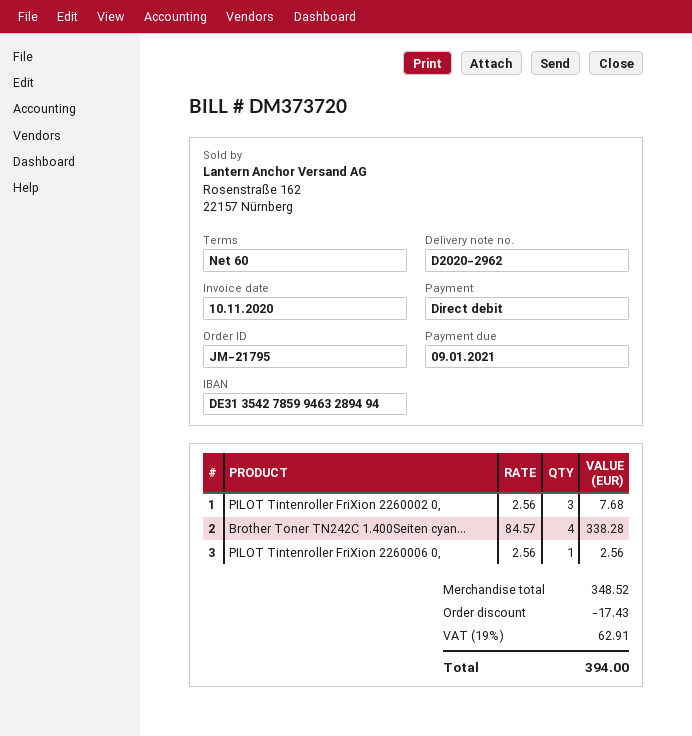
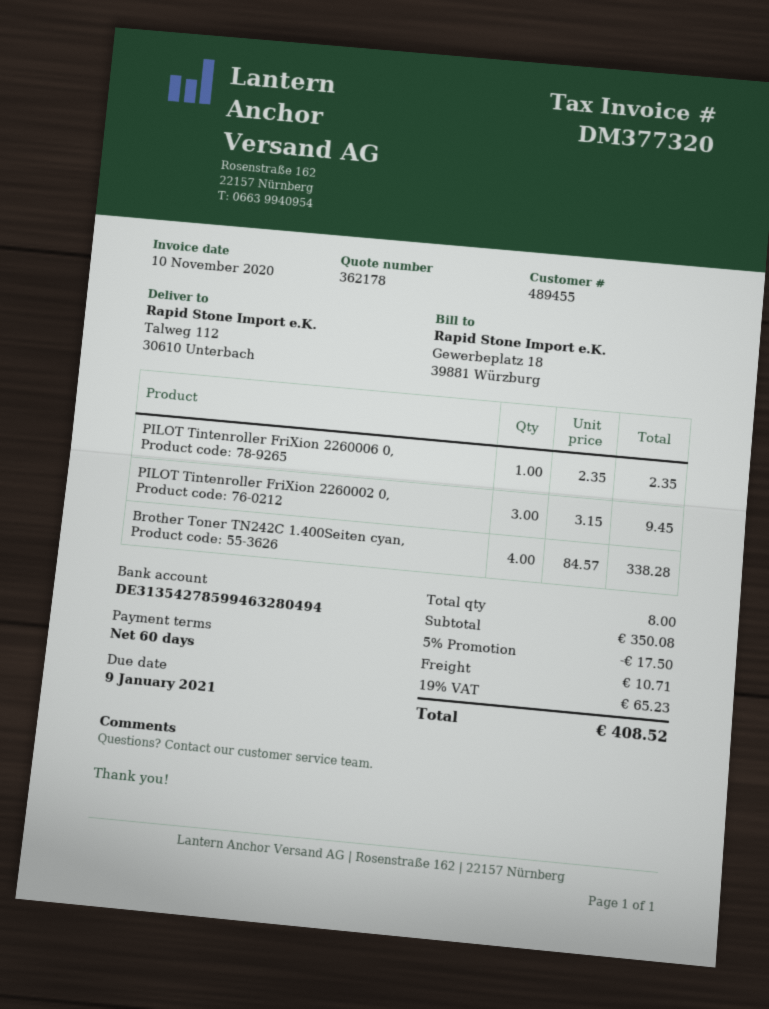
invoice number: DM373720 -> DM377320
bank account: DE31354278599463289494 -> DE31354278599463280494
PILOT Tintenroller FriXion 2260002 0,: 3 x 2.56 = 7.68 -> 3 x 3.15 = 9.45
PILOT Tintenroller FriXion 2260006 0,: 1 x 2.56 = 2.56 -> 1 x 2.35 = 2.35
subtotal: 348.52 -> 350.08
discount: 17.43 -> 17.50
shipping: none -> 10.71
tax: 19% = 62.91 -> 19% = 65.23
total: 394.00 -> 408.52

